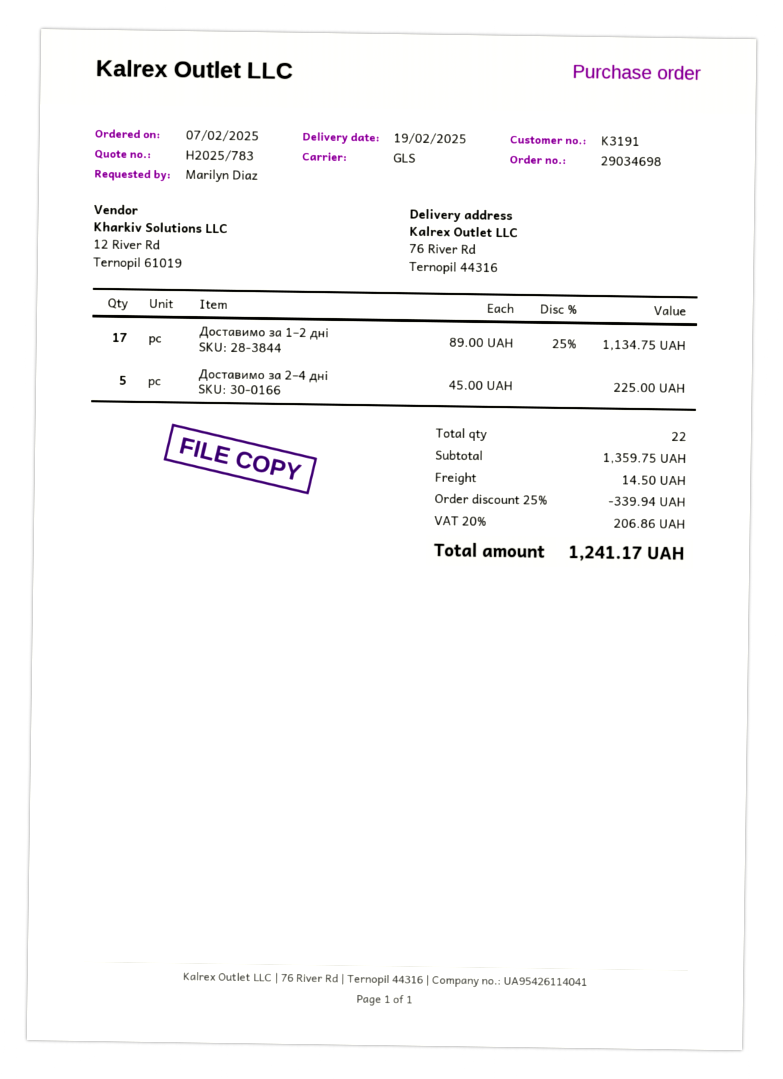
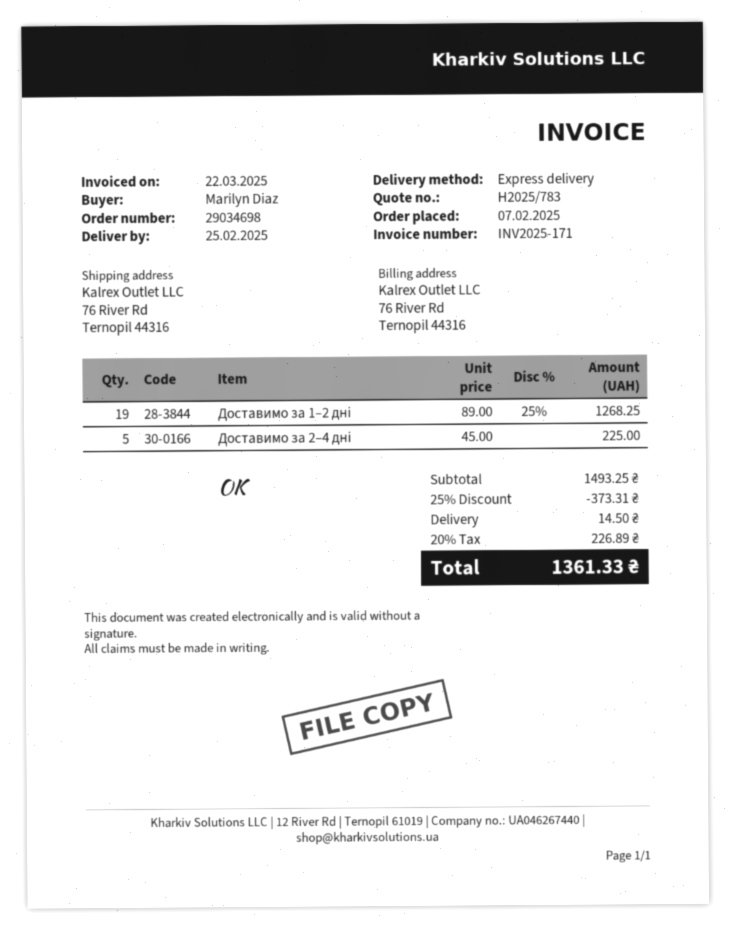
delivery date: 2025-02-19 -> 2025-02-25
shipping method: GLS -> express
Доставимо за 1–2 дні: 17 x 89.00 - 25% = 1134.75 -> 19 x 89.00 - 25% = 1268.25
subtotal: 1359.75 -> 1493.25
discount: 25% = 339.94 -> 25% = 373.31
tax: 20% = 206.86 -> 20% = 226.89
total: 1241.17 -> 1361.33

